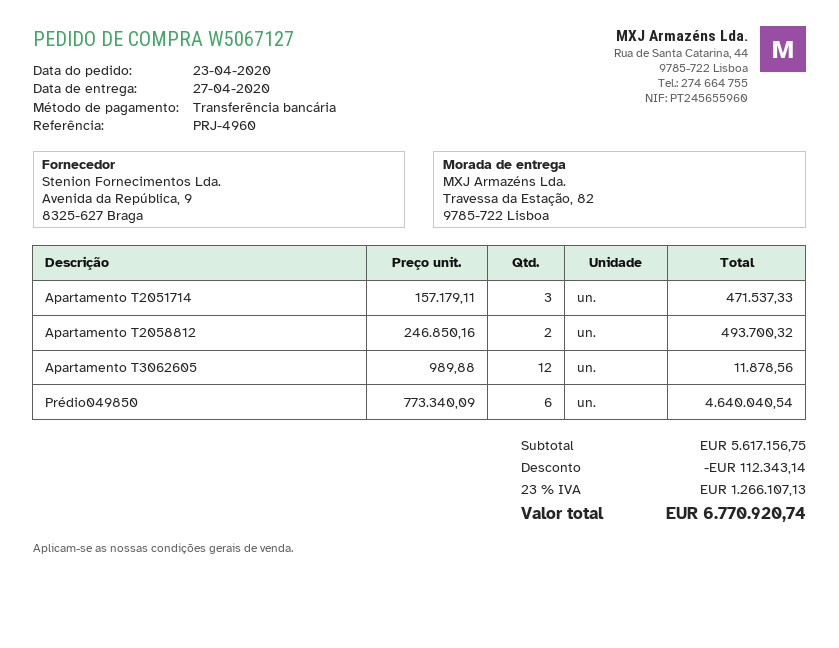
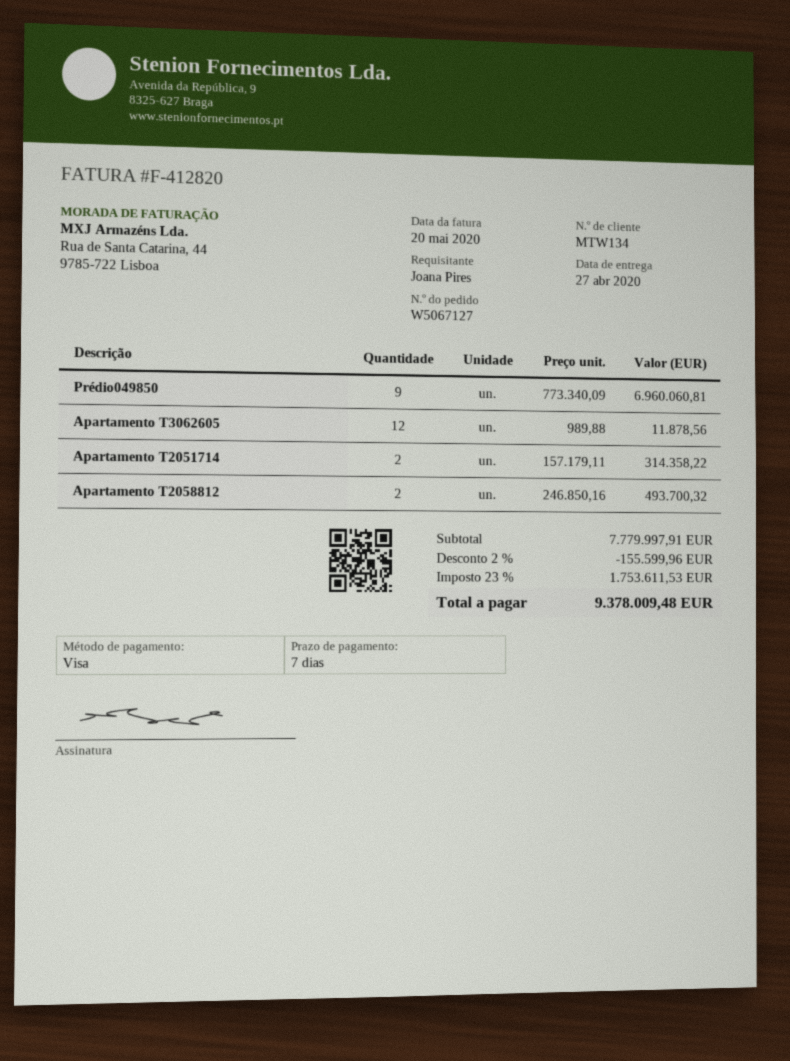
payment method: bank transfer -> Visa
Apartamento T2051714: 3 x 157179.11 = 471537.33 -> 2 x 157179.11 = 314358.22
Prédio049850: 6 x 773340.09 = 4640040.54 -> 9 x 773340.09 = 6960060.81
subtotal: 5617156.75 -> 7779997.91
discount: 112343.14 -> 155599.96
tax: 23% = 1266107.13 -> 23% = 1753611.53
total: 6770920.74 -> 9378009.48

